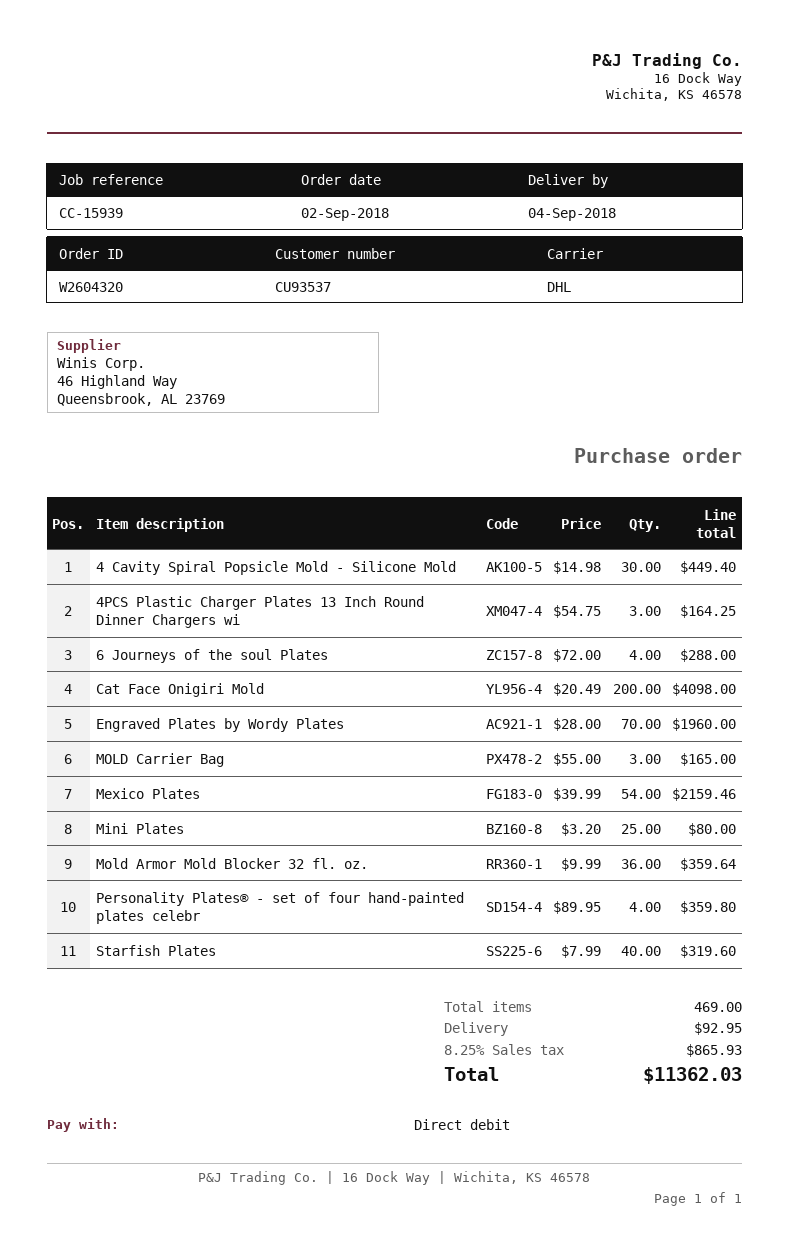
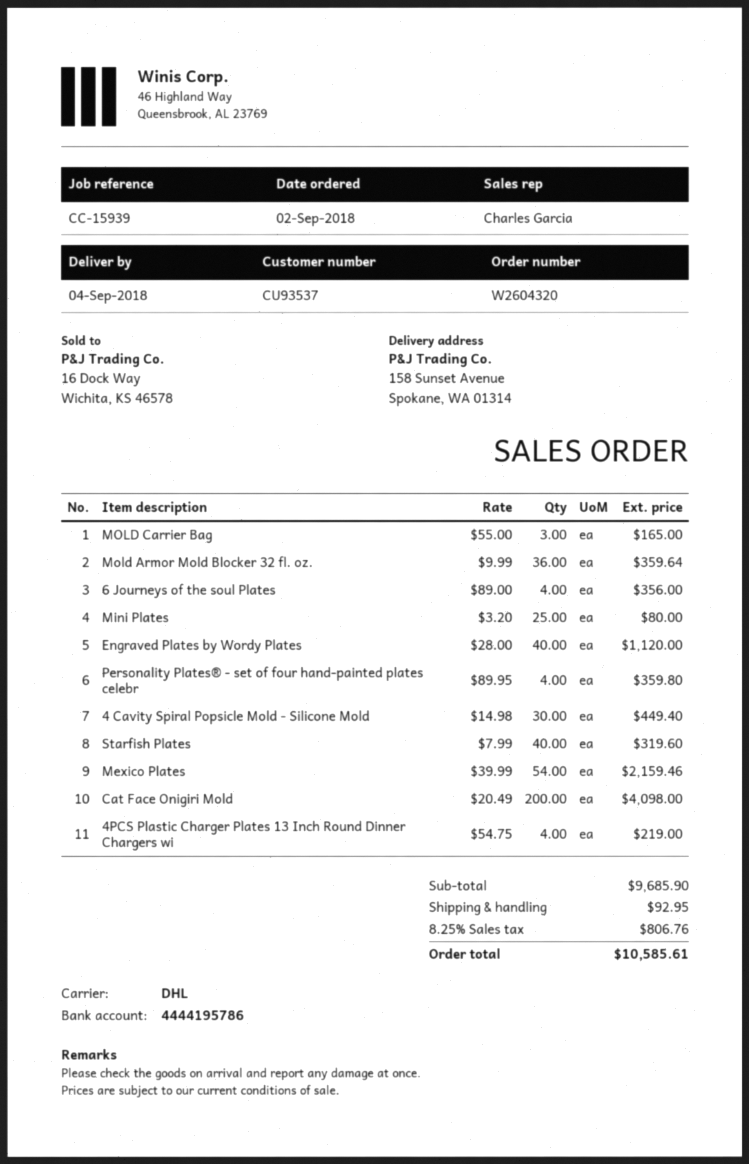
4PCS Plastic Charger Plates 13 Inch Round Dinner Chargers wi: 3 x 54.75 = 164.25 -> 4 x 54.75 = 219.00
6 Journeys of the soul Plates: 4 x 72.00 = 288.00 -> 4 x 89.00 = 356.00
Engraved Plates by Wordy Plates: 70 x 28.00 = 1960.00 -> 40 x 28.00 = 1120.00
tax: 8.25% = 865.93 -> 8.25% = 806.76
total: 11362.03 -> 10585.61

